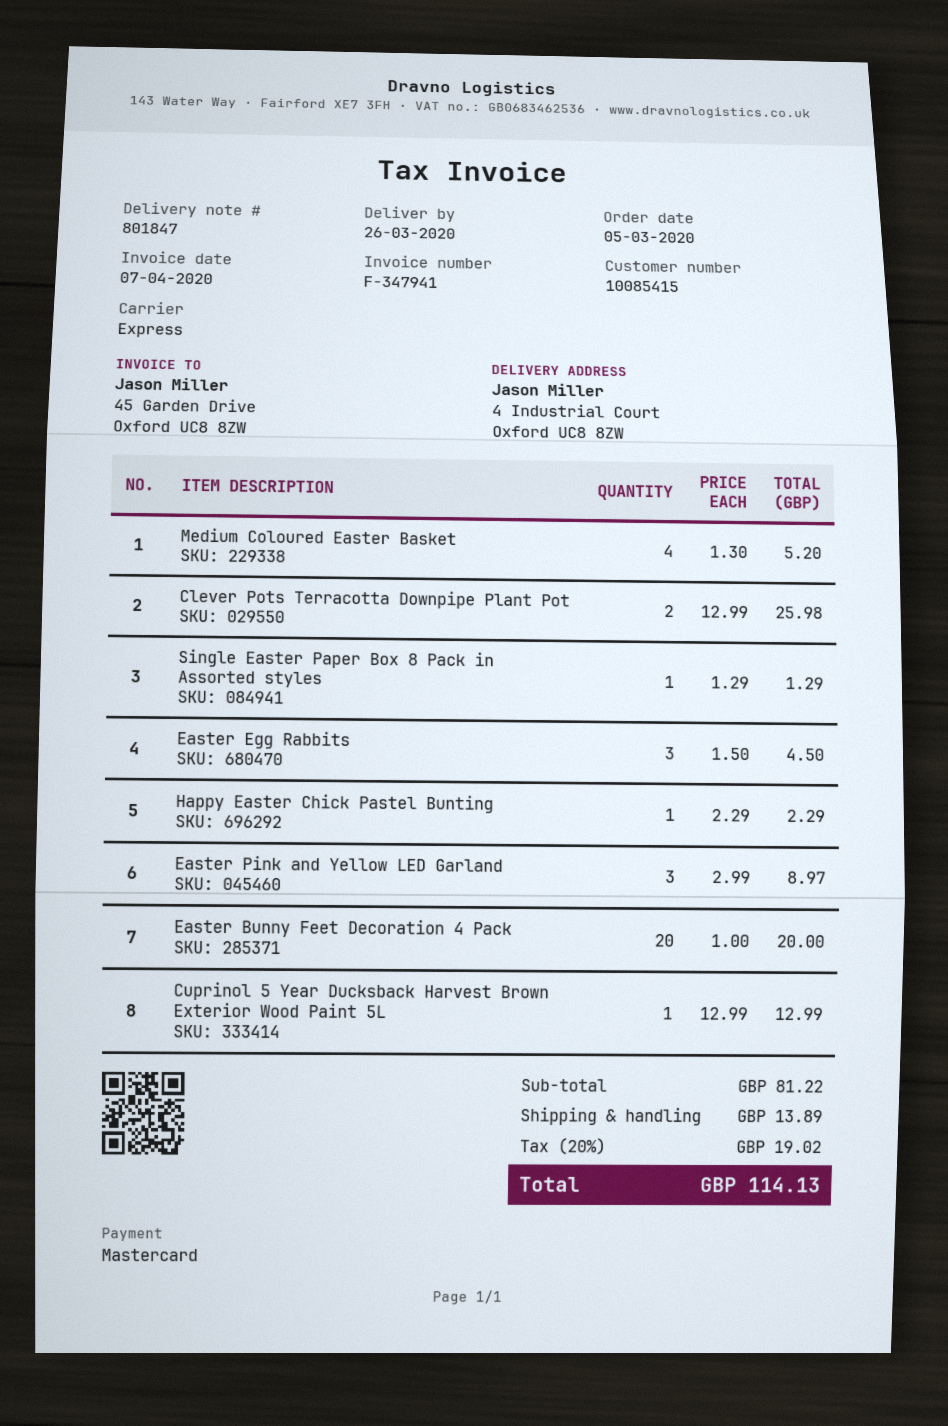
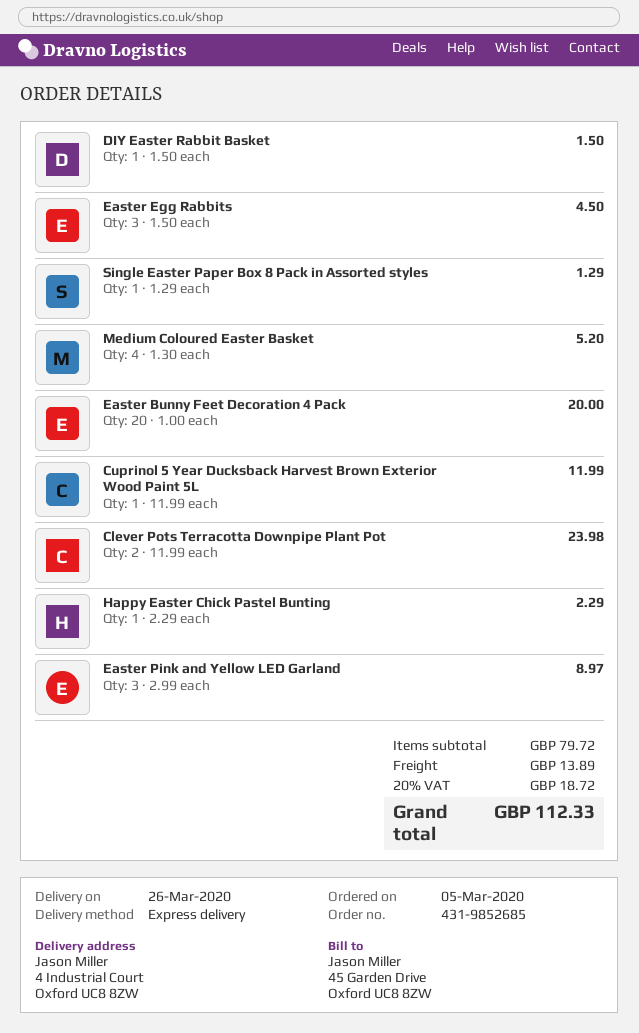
Clever Pots Terracotta Downpipe Plant Pot: 2 x 12.99 = 25.98 -> 2 x 11.99 = 23.98
Cuprinol 5 Year Ducksback Harvest Brown Exterior Wood Paint 5L: 1 x 12.99 = 12.99 -> 1 x 11.99 = 11.99
DIY Easter Rabbit Basket: none -> 1 x 1.50 = 1.50
subtotal: 81.22 -> 79.72
tax: 20% = 19.02 -> 20% = 18.72
total: 114.13 -> 112.33

